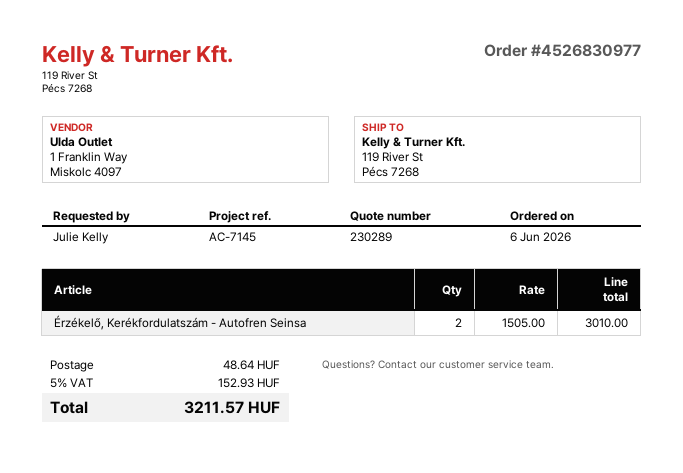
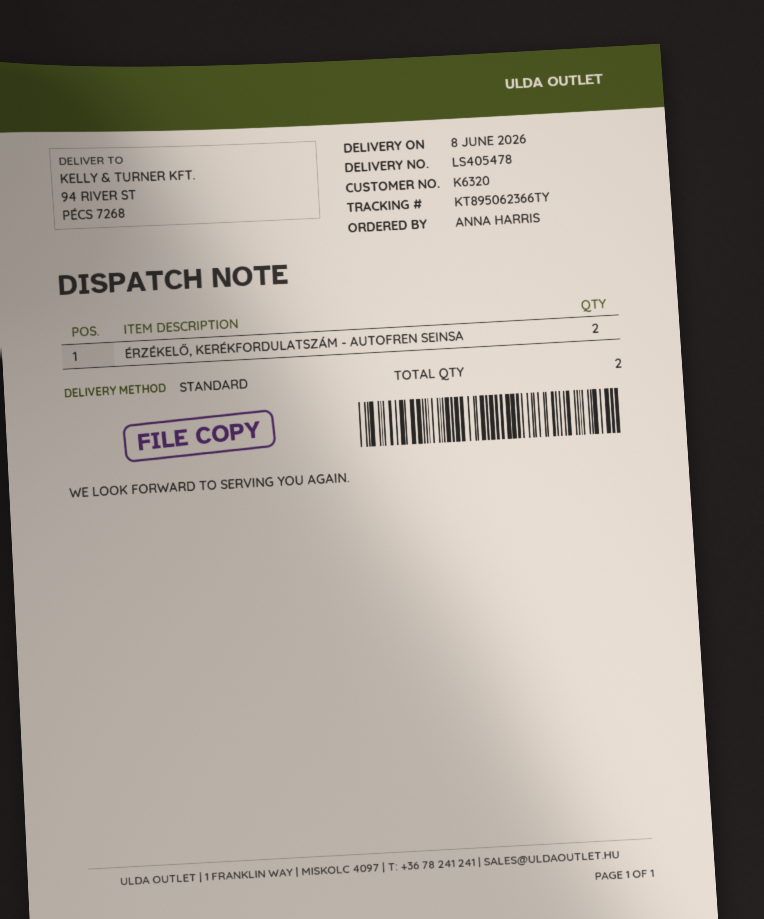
ordered by: Julie Kelly -> ANNA HARRIS
ship to: 119 River St, Pécs 7268 -> 94 RIVER ST, PÉCS 7268

